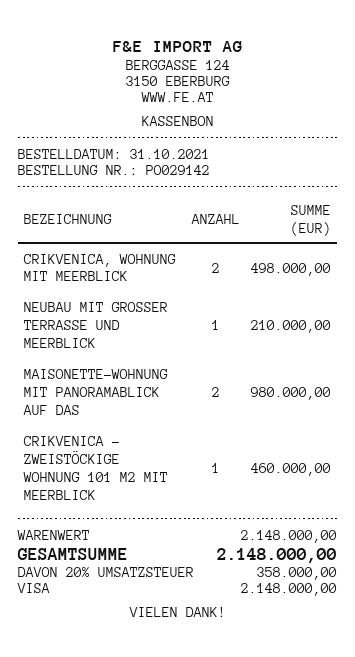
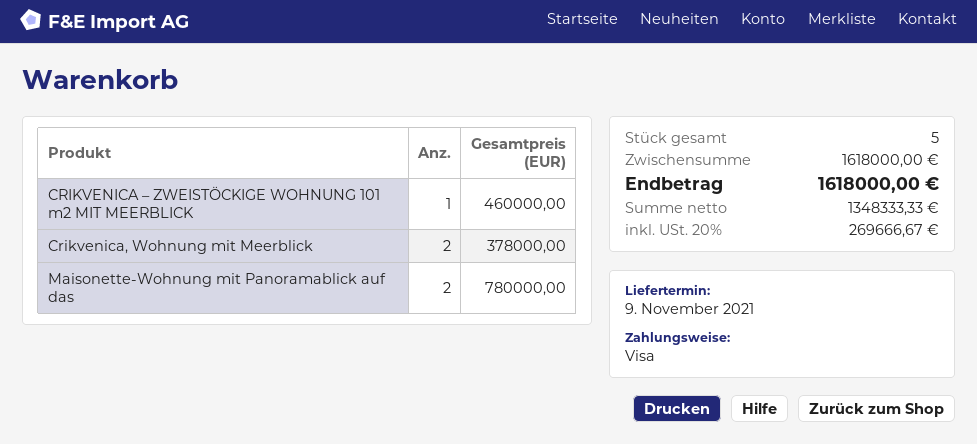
CRIKVENICA, WOHNUNG MIT MEERBLICK: 2 for 498000.00 -> 2 for 378000.00
NEUBAU MIT GROSSER TERRASSE UND MEERBLICK: 1 for 210000.00 -> none
MAISONETTE-WOHNUNG MIT PANORAMABLICK AUF DAS: 2 for 980000.00 -> 2 for 780000.00
subtotal: 2148000.00 -> 1618000.00
tax: 20% = 358000.00 -> 20% = 269666.67
total: 2148000.00 -> 1618000.00

